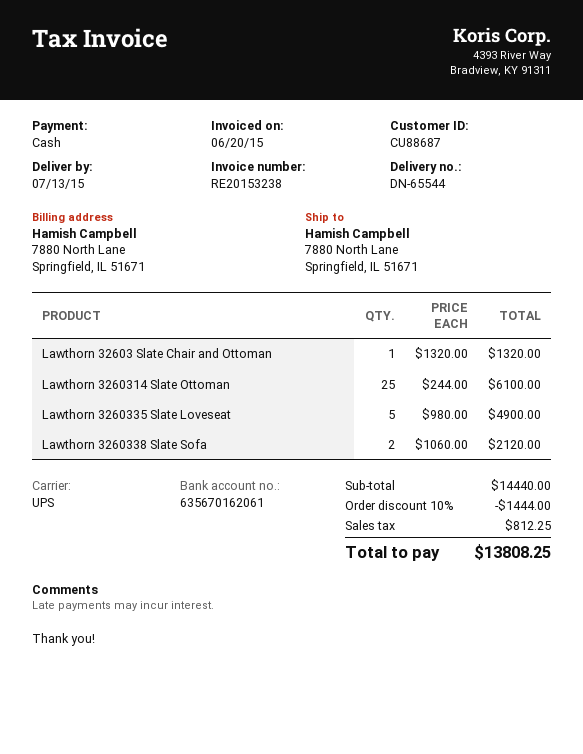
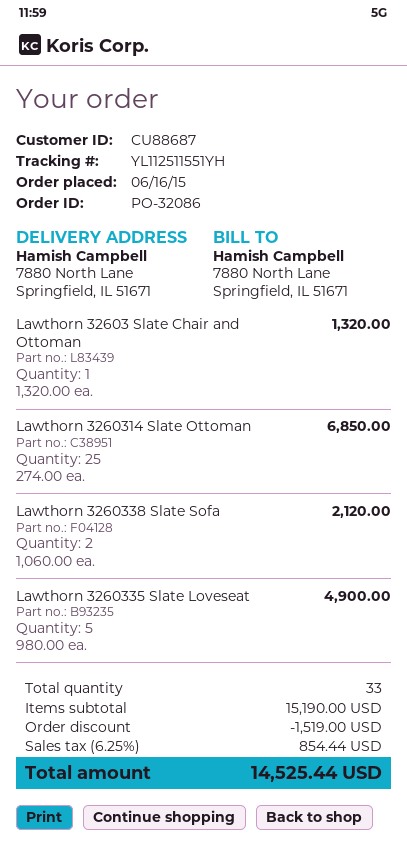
Lawthorn 3260314 Slate Ottoman: 25 x 244.00 = 6100.00 -> 25 x 274.00 = 6850.00
subtotal: 14440.00 -> 15190.00
discount: 1444.00 -> 1519.00
tax: 812.25 -> 854.44
total: 13808.25 -> 14525.44

